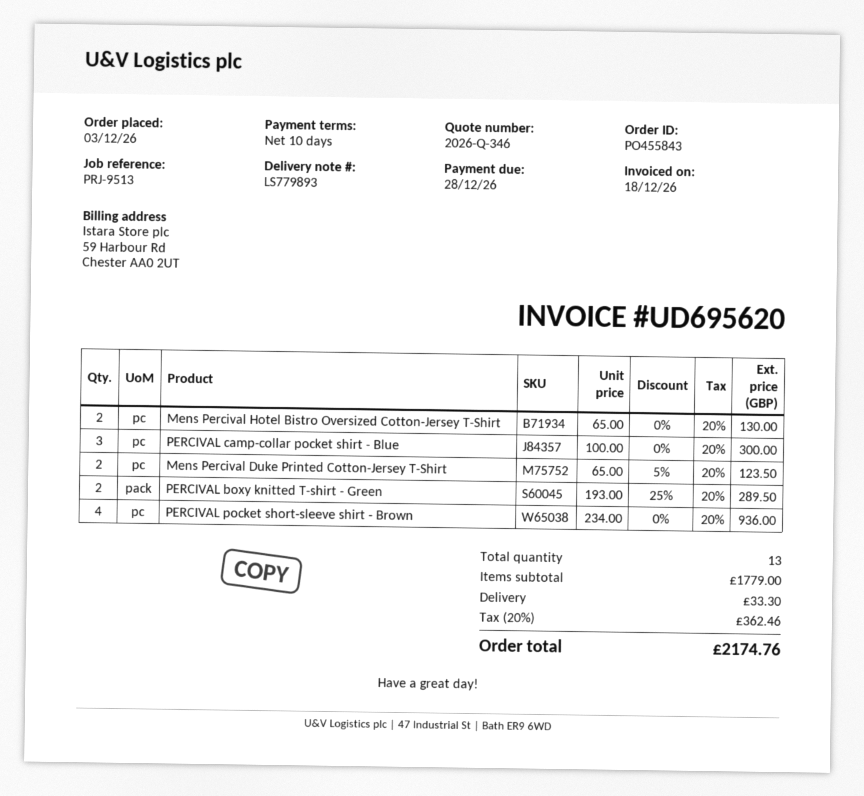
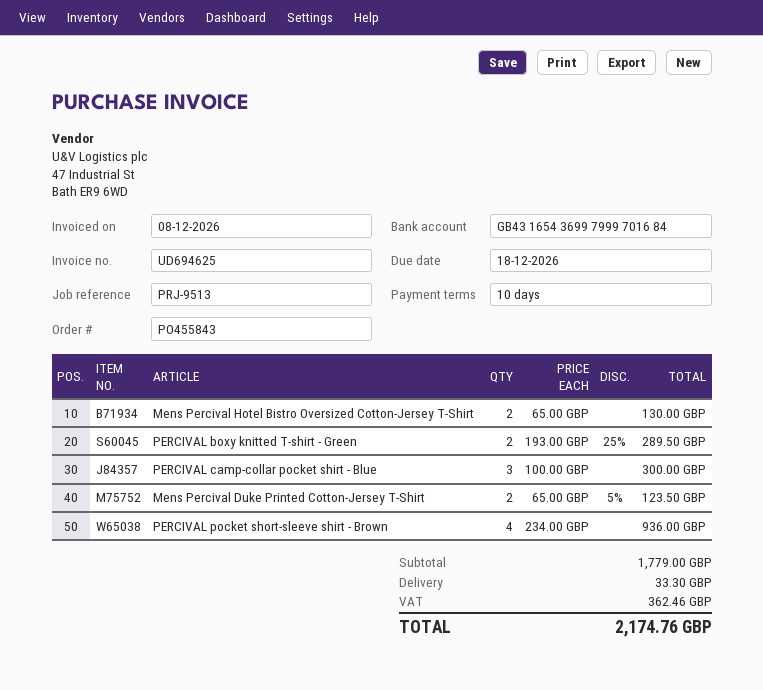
invoice number: UD695620 -> UD694625
invoice date: 2026-12-18 -> 2026-12-08
due date: 2026-12-28 -> 2026-12-18

